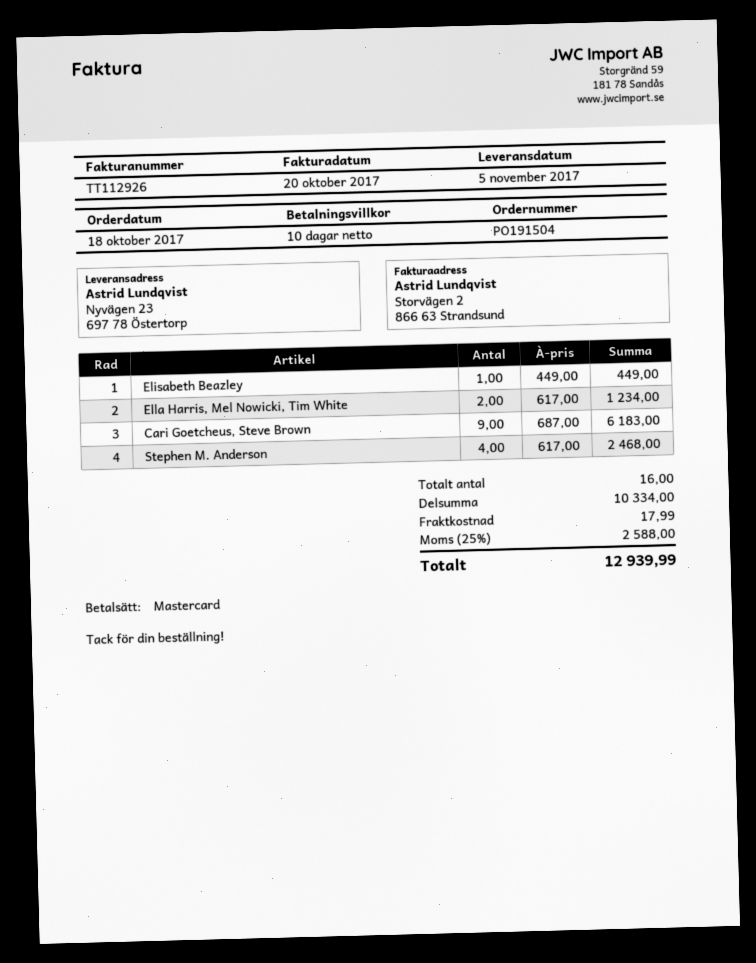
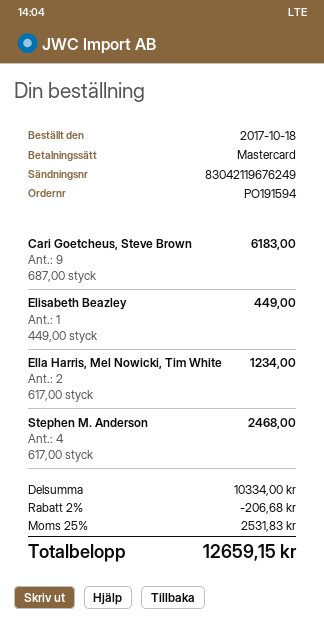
order number: PO191504 -> PO191594
discount: none -> 2% = 206.68
shipping: 17.99 -> none
tax: 25% = 2588.00 -> 25% = 2531.83
total: 12939.99 -> 12659.15

